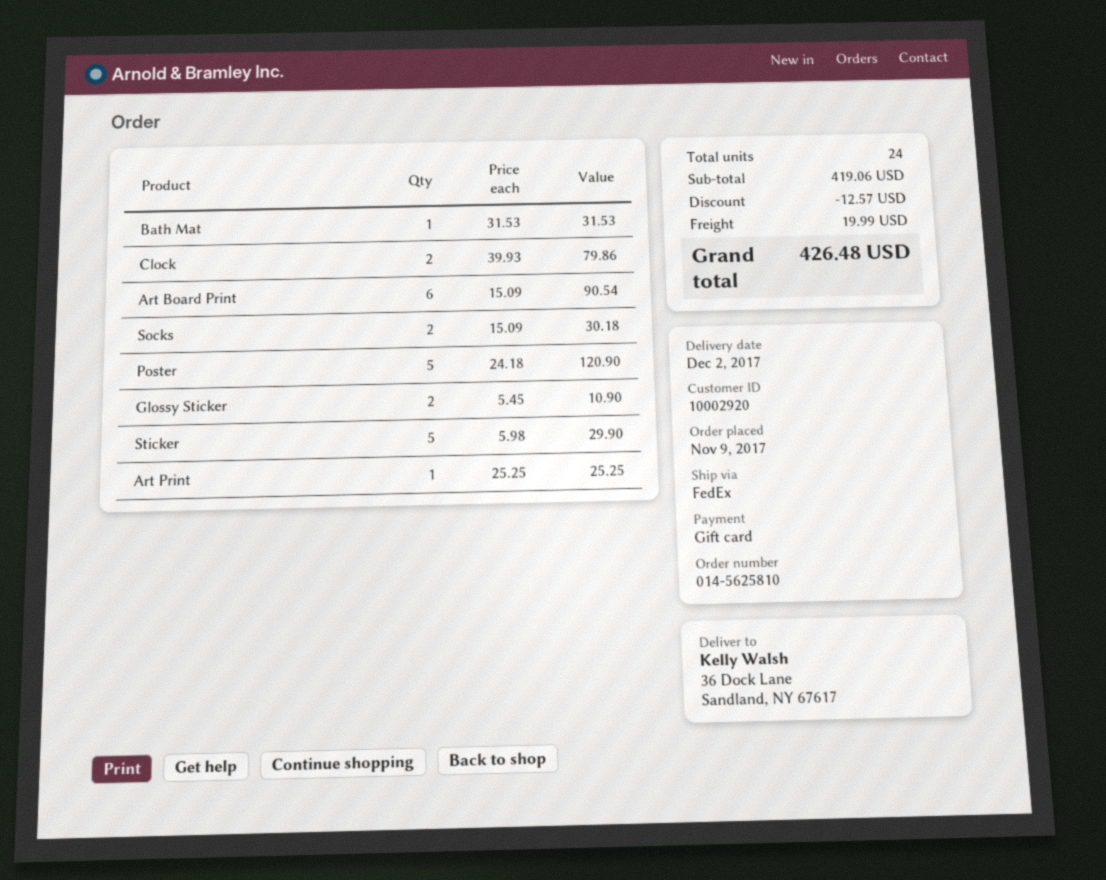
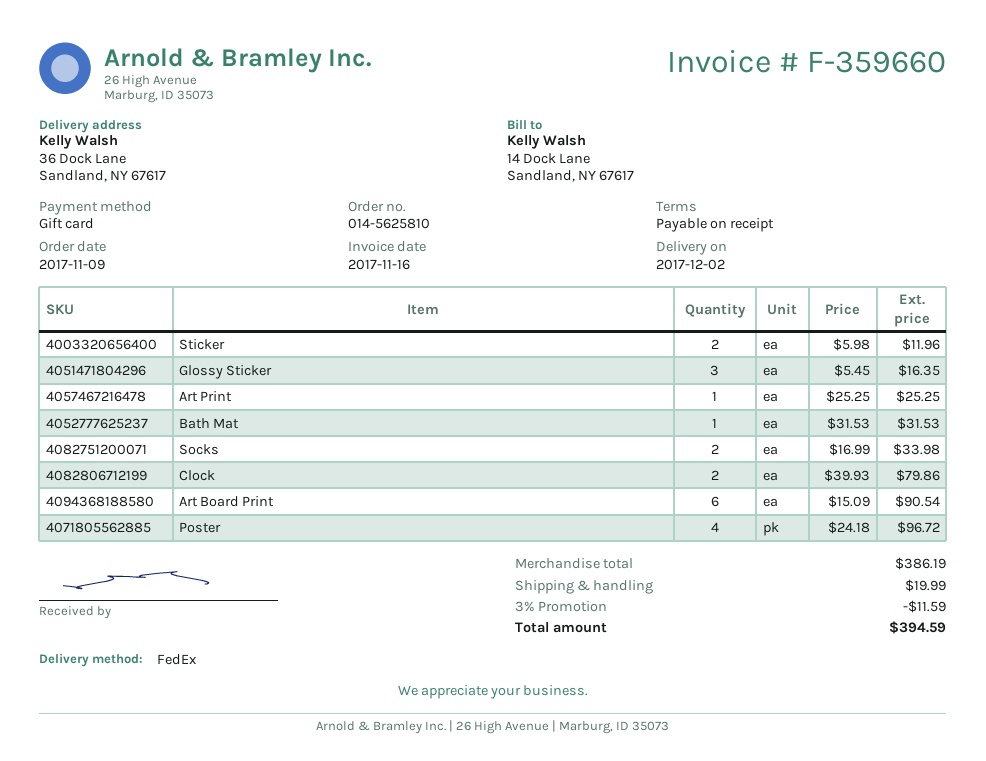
Socks: 2 x 15.09 = 30.18 -> 2 x 16.99 = 33.98
Poster: 5 x 24.18 = 120.90 -> 4 x 24.18 = 96.72
Glossy Sticker: 2 x 5.45 = 10.90 -> 3 x 5.45 = 16.35
Sticker: 5 x 5.98 = 29.90 -> 2 x 5.98 = 11.96
subtotal: 419.06 -> 386.19
discount: 12.57 -> 11.59
total: 426.48 -> 394.59

